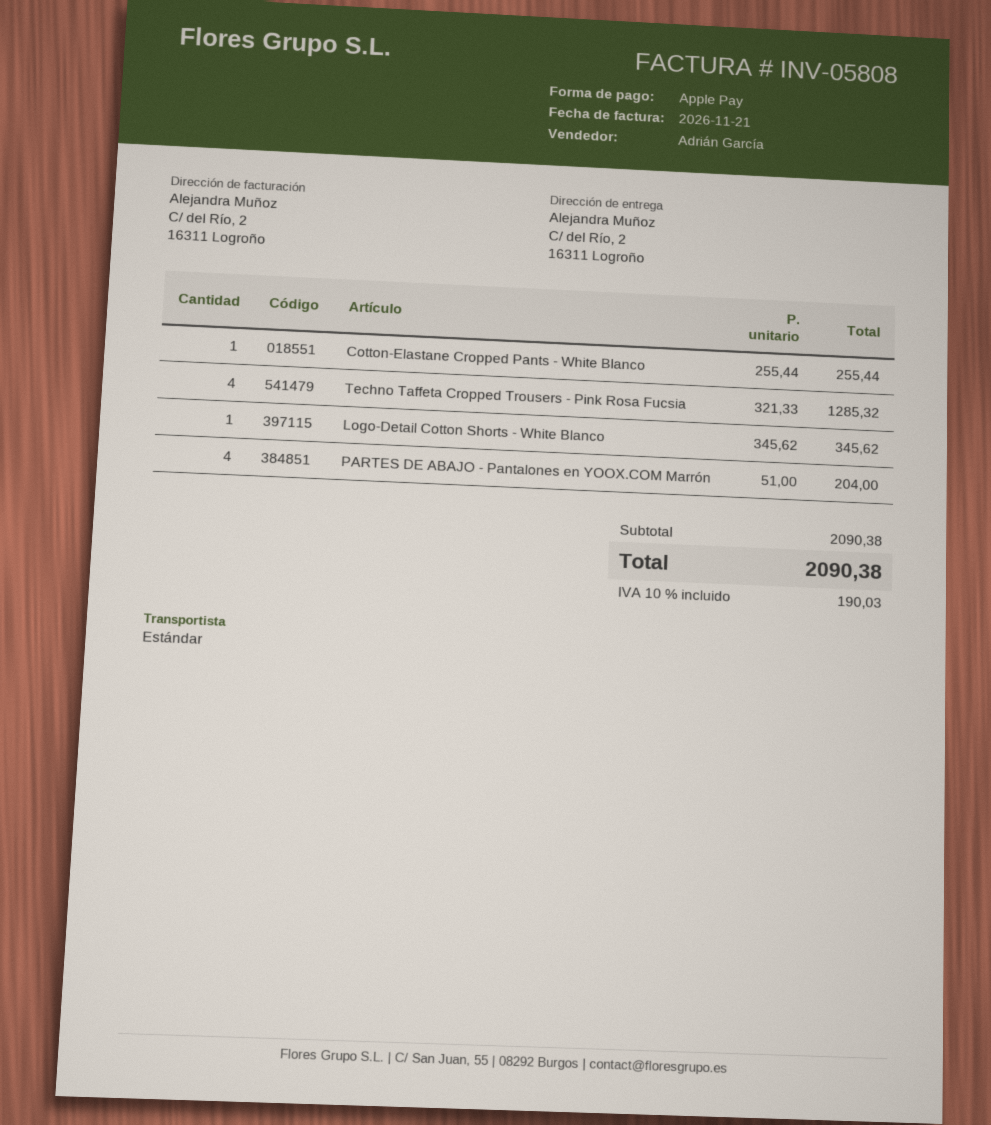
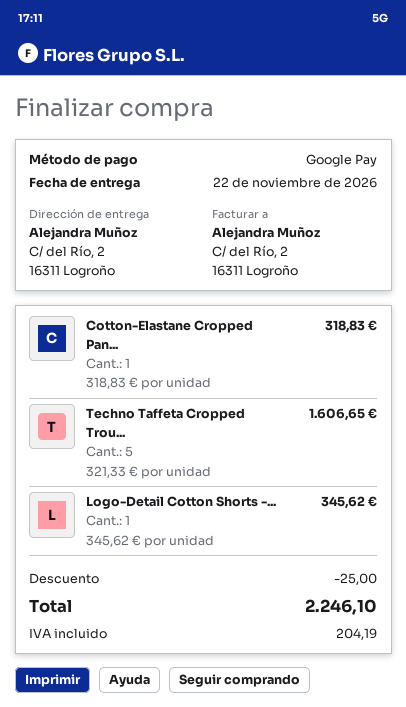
payment method: Apple Pay -> Google Pay
Cotton-Elastane Cropped Pants - White Blanco: 1 x 255.44 = 255.44 -> 1 x 318.83 = 318.83
Techno Taffeta Cropped Trousers - Pink Rosa Fucsia: 4 x 321.33 = 1285.32 -> 5 x 321.33 = 1606.65
PARTES DE ABAJO - Pantalones en YOOX.COM Marrón: 4 x 51.00 = 204.00 -> none
discount: none -> 25.00
tax: 190.03 -> 204.19
total: 2090.38 -> 2246.10

